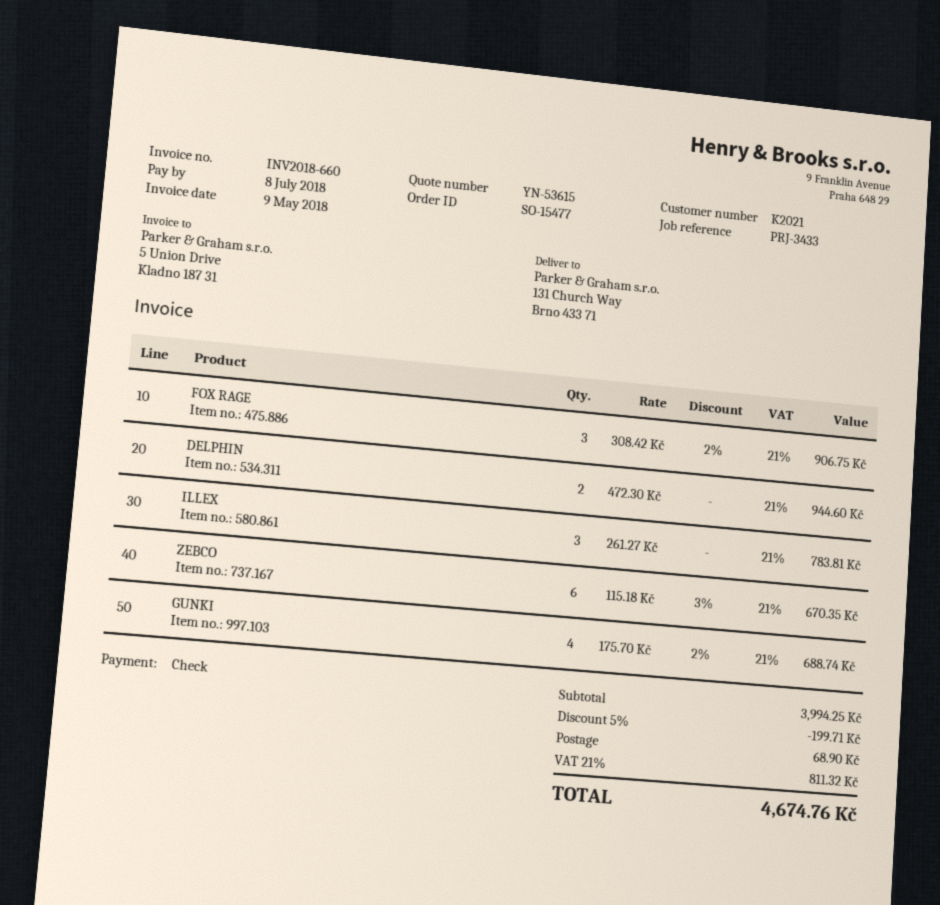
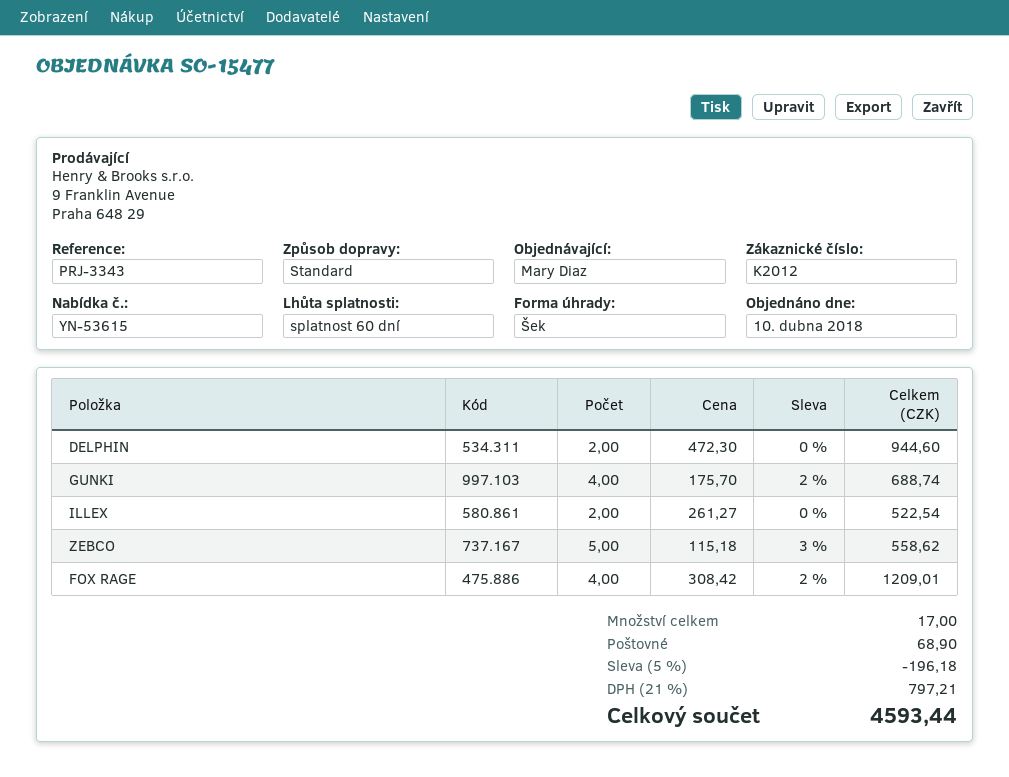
customer number: K2021 -> K2012
reference: PRJ-3433 -> PRJ-3343
FOX RAGE: 3 x 308.42 - 2% = 906.75 -> 4 x 308.42 - 2% = 1209.01
ILLEX: 3 x 261.27 = 783.81 -> 2 x 261.27 = 522.54
ZEBCO: 6 x 115.18 - 3% = 670.35 -> 5 x 115.18 - 3% = 558.62
discount: 5% = 199.71 -> 5% = 196.18
tax: 21% = 811.32 -> 21% = 797.21
total: 4674.76 -> 4593.44

